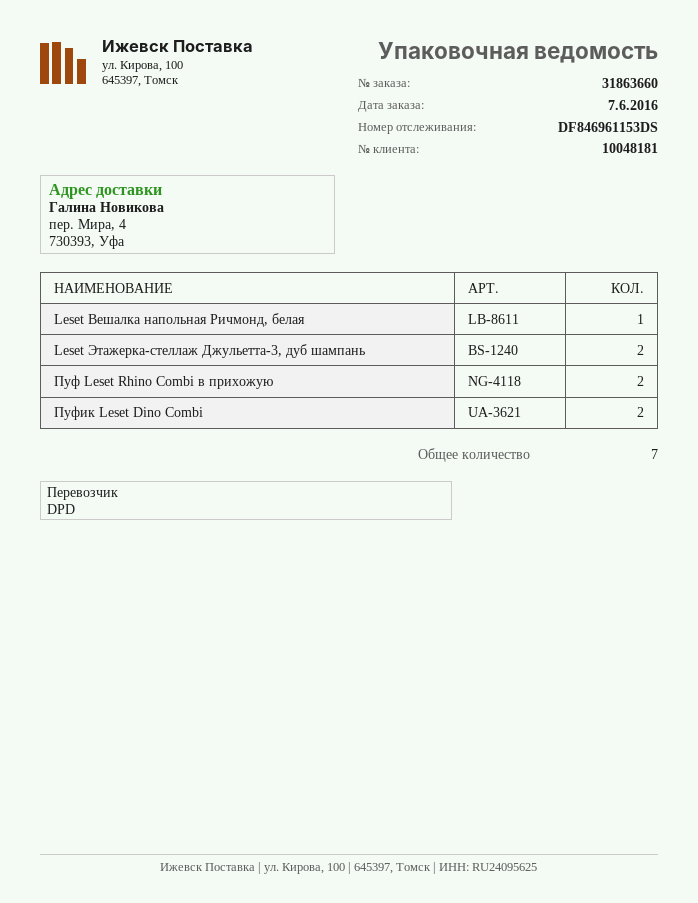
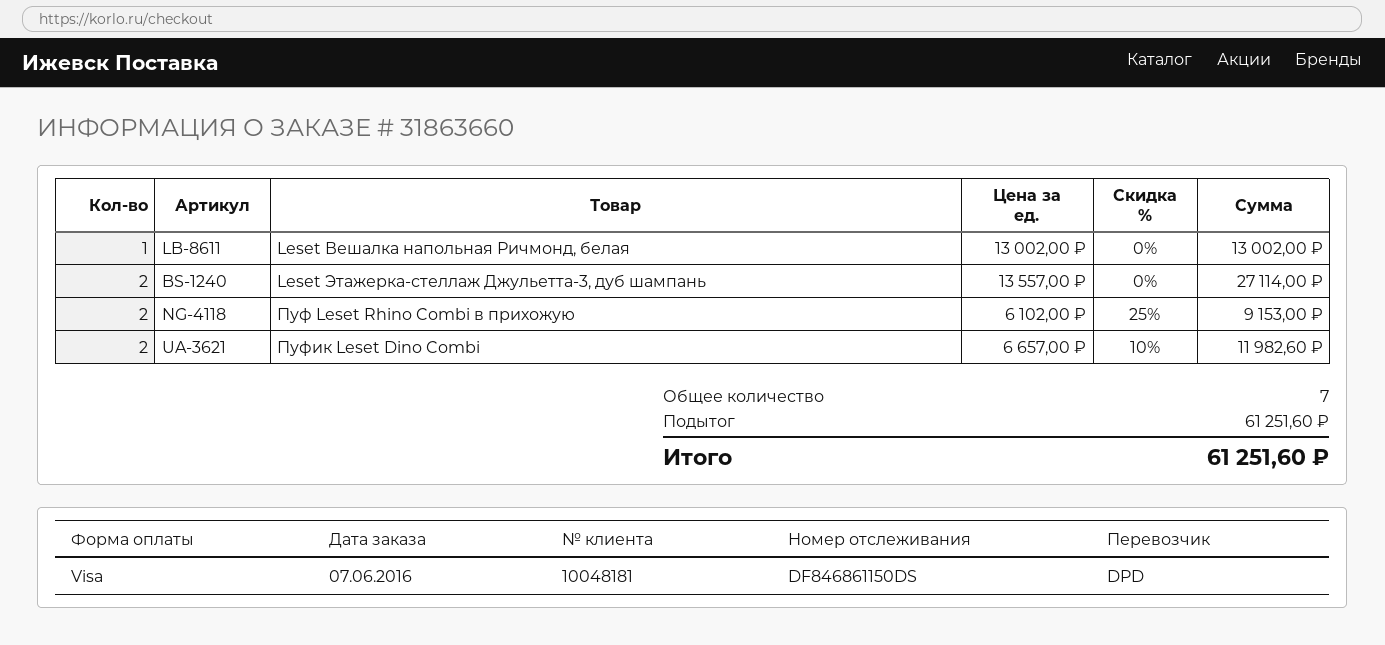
tracking number: DF846961153DS -> DF846861150DS

